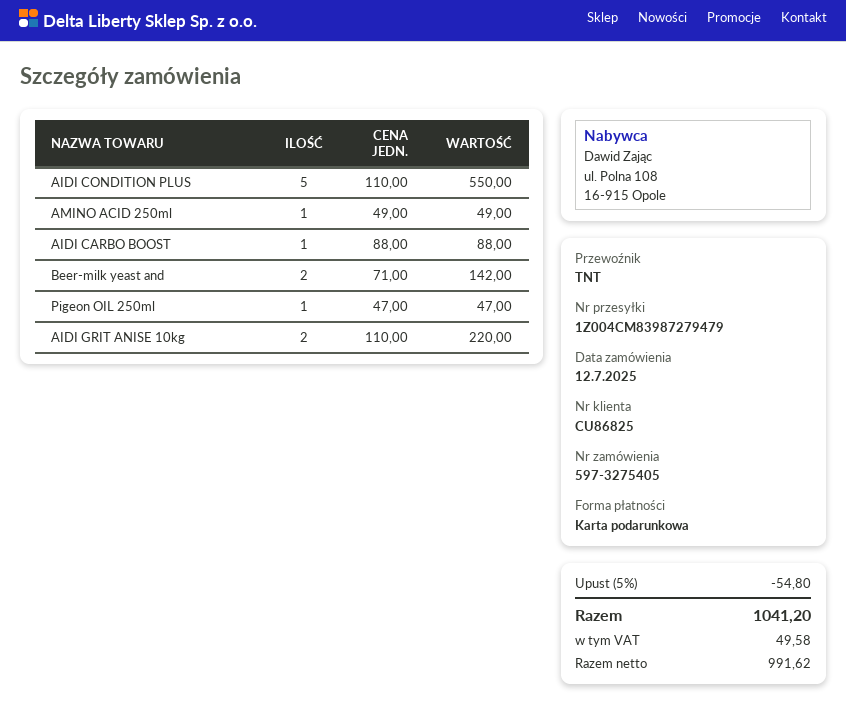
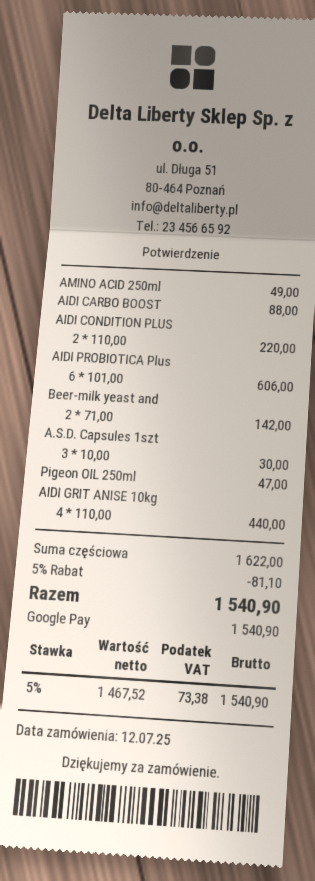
payment method: gift card -> Google Pay
AIDI CONDITION PLUS: 5 x 110.00 = 550.00 -> 2 x 110.00 = 220.00
AIDI GRIT ANISE 10kg: 2 x 110.00 = 220.00 -> 4 x 110.00 = 440.00
AIDI PROBIOTICA Plus: none -> 6 x 101.00 = 606.00
A.S.D. Capsules 1szt: none -> 3 x 10.00 = 30.00
discount: 5% = 54.80 -> 5% = 81.10
net: 991.62 -> 1467.52
tax: 49.58 -> 73.38
total: 1041.20 -> 1540.90

